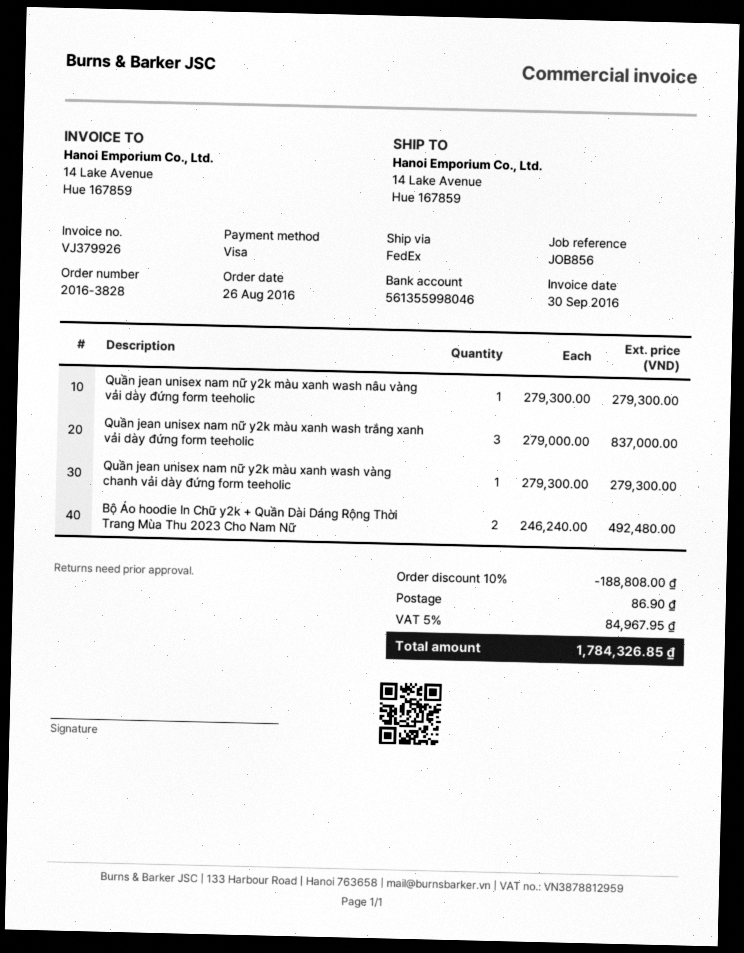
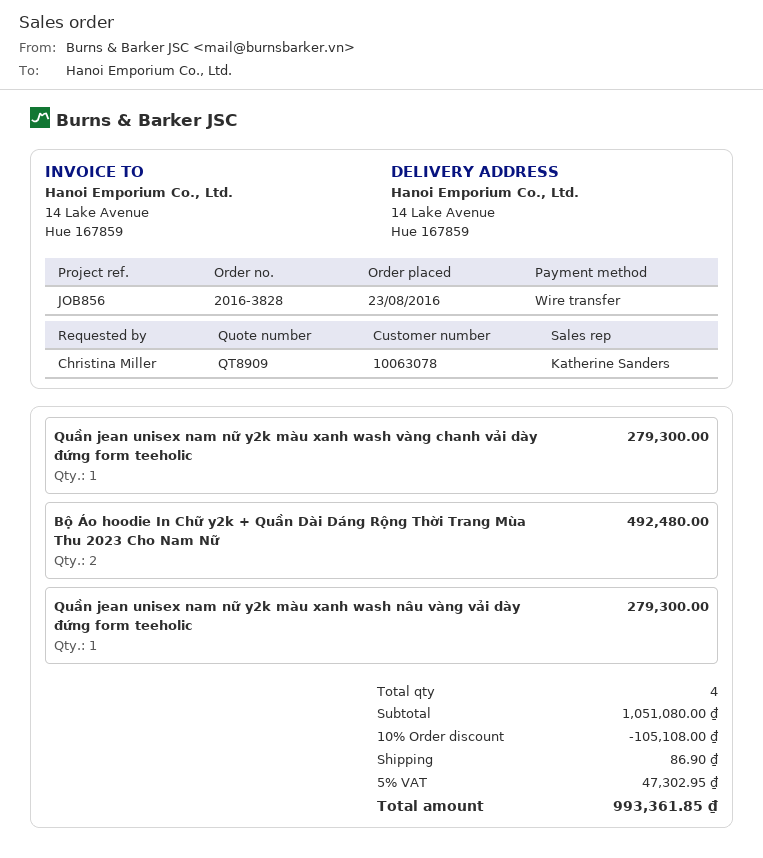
order date: 2016-08-26 -> 2016-08-23
payment method: Visa -> bank transfer
Quần jean unisex nam nữ y2k màu xanh wash trắng xanh vải dày đứng form teeholic: 3 for 837000.00 -> none
discount: 10% = 188808.00 -> 10% = 105108.00
tax: 5% = 84967.95 -> 5% = 47302.95
total: 1784326.85 -> 993361.85

